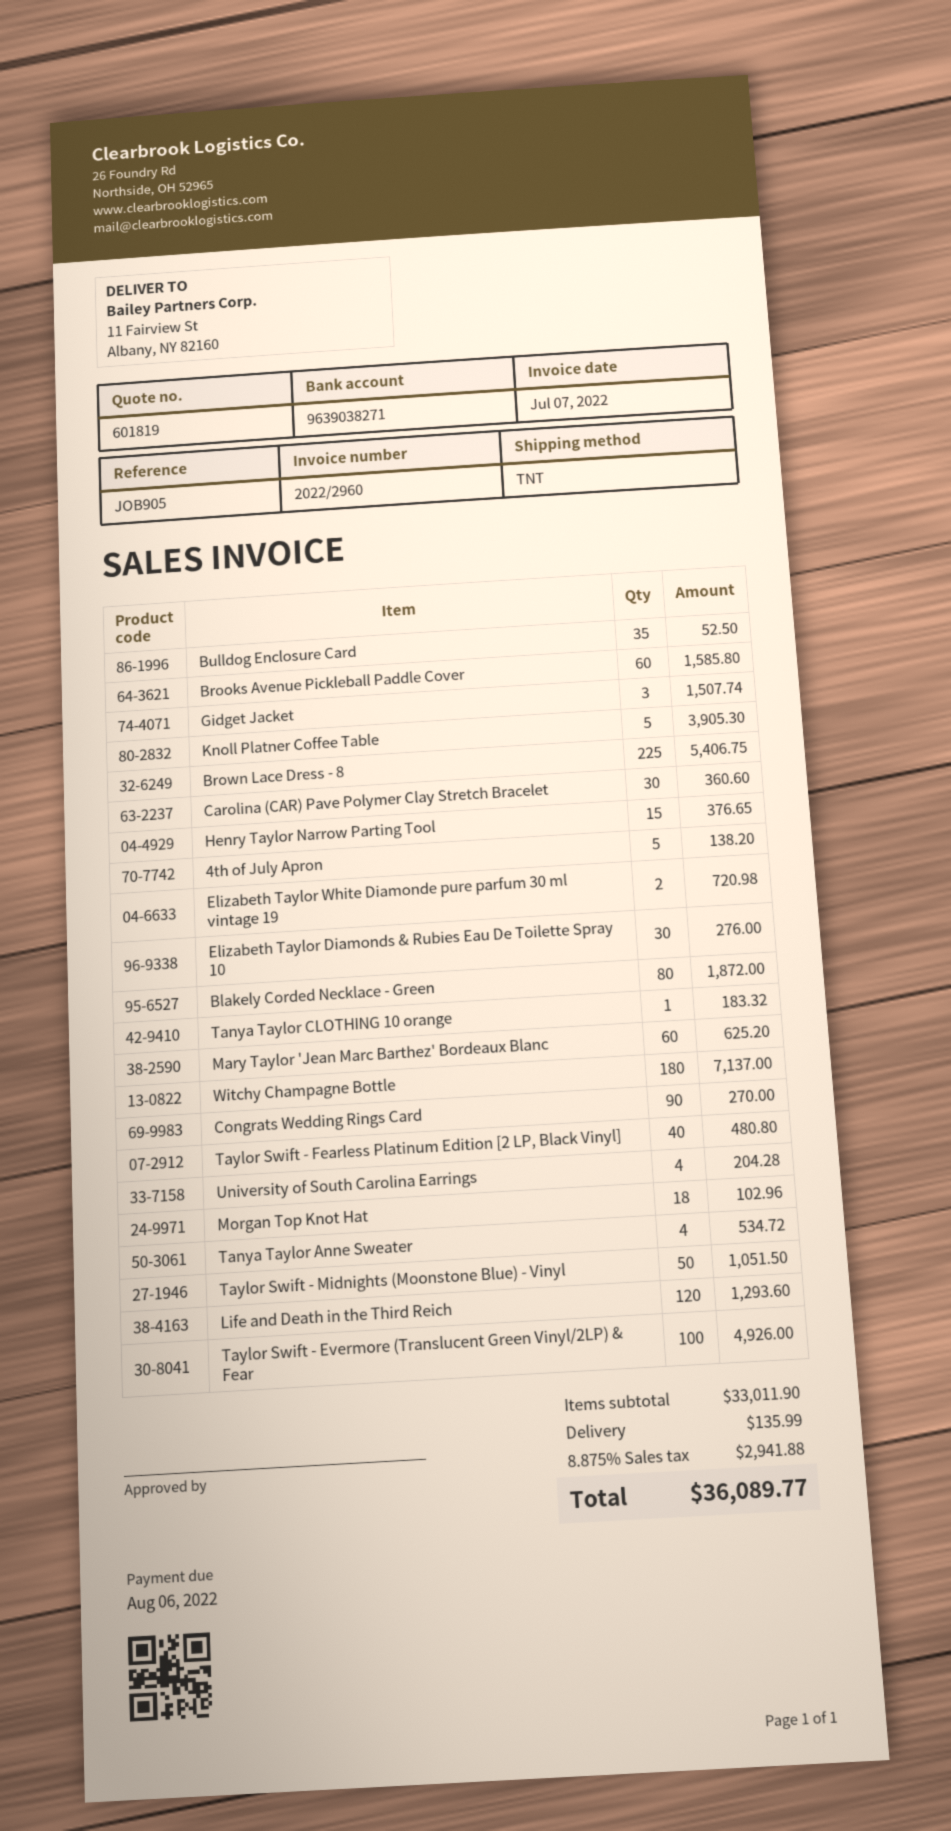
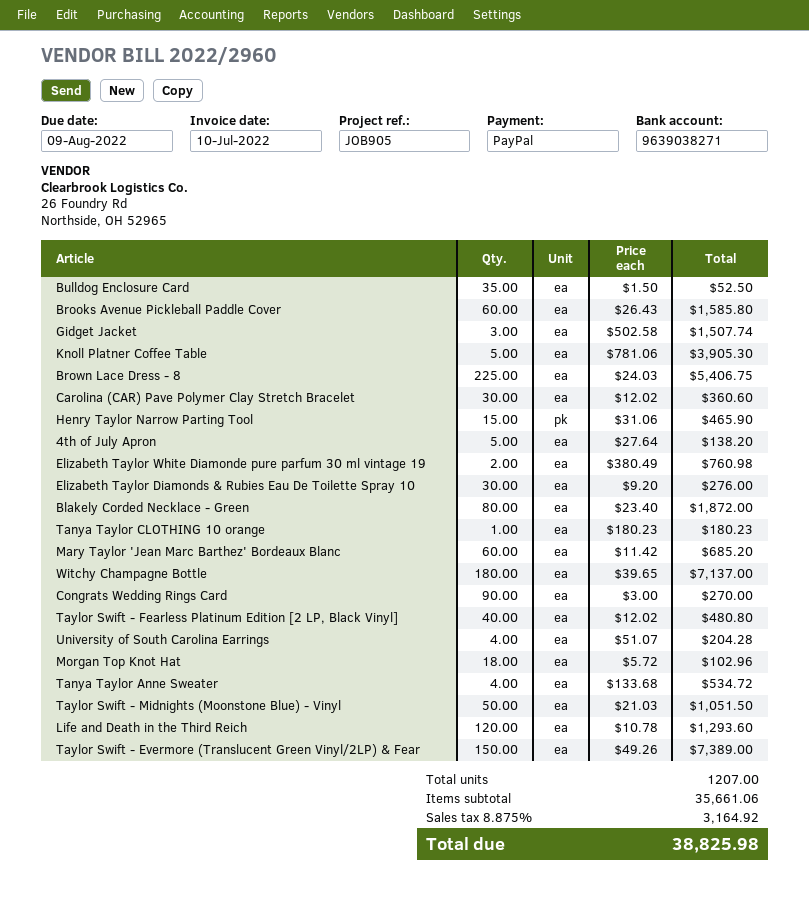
invoice date: 2022-07-07 -> 2022-07-10
due date: 2022-08-06 -> 2022-08-09
Henry Taylor Narrow Parting Tool: 15 for 376.65 -> 15 for 465.90
Elizabeth Taylor White Diamonde pure parfum 30 ml vintage 19: 2 for 720.98 -> 2 for 760.98
Tanya Taylor CLOTHING 10 orange: 1 for 183.32 -> 1 for 180.23
Mary Taylor 'Jean Marc Barthez' Bordeaux Blanc: 60 for 625.20 -> 60 for 685.20
Taylor Swift - Evermore (Translucent Green Vinyl/2LP) & Fear: 100 for 4926.00 -> 150 for 7389.00
subtotal: 33011.90 -> 35661.06
shipping: 135.99 -> none
tax: 8.875% = 2941.88 -> 8.875% = 3164.92
total: 36089.77 -> 38825.98

